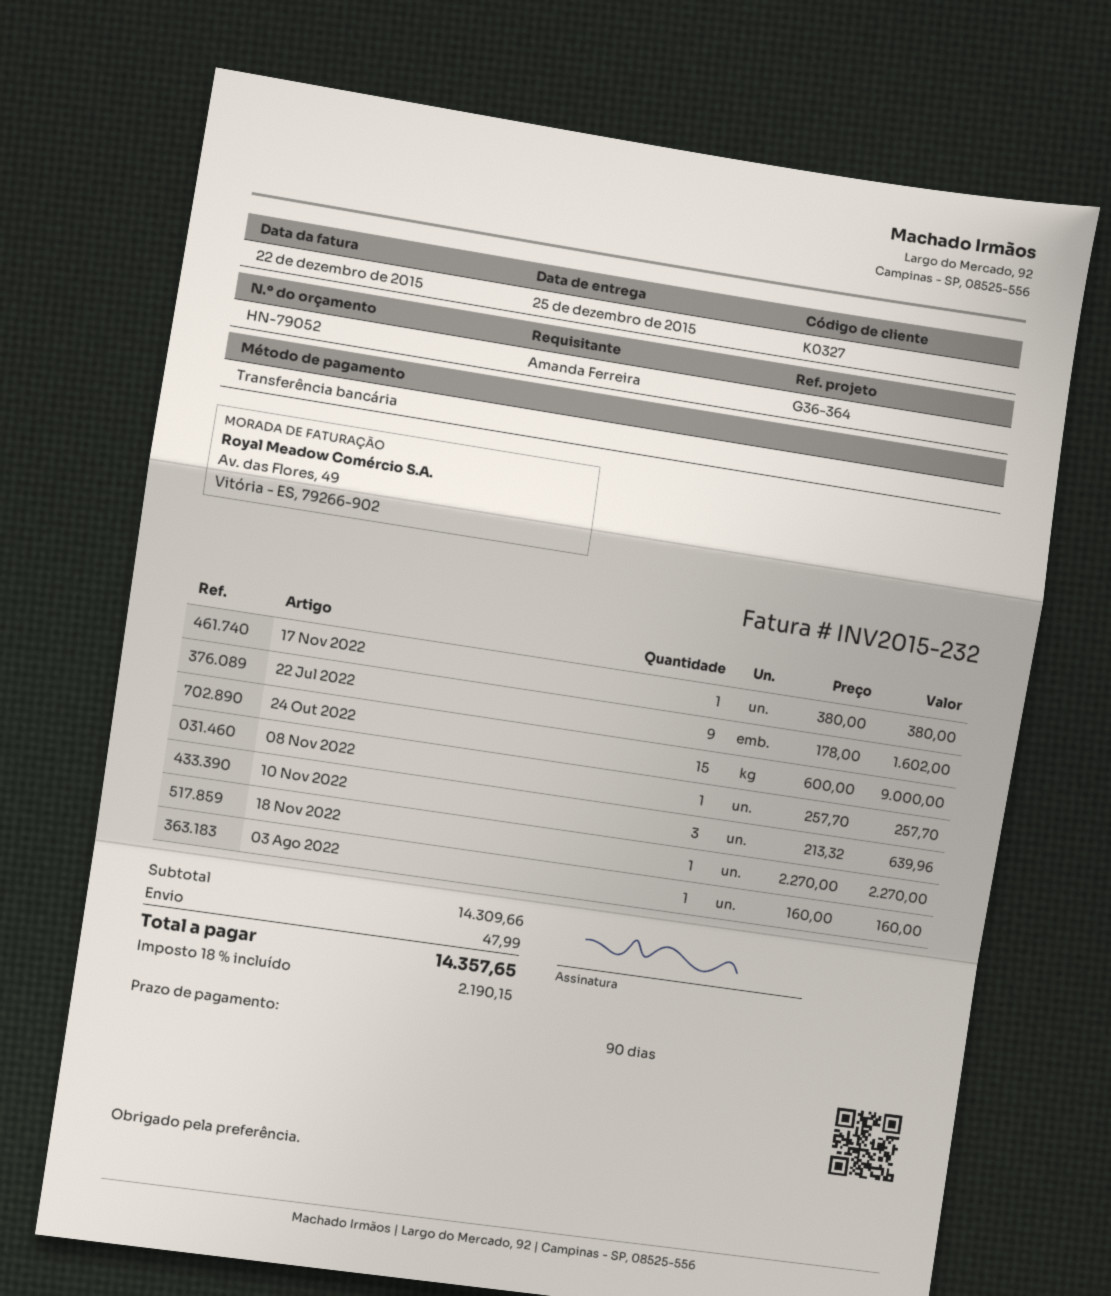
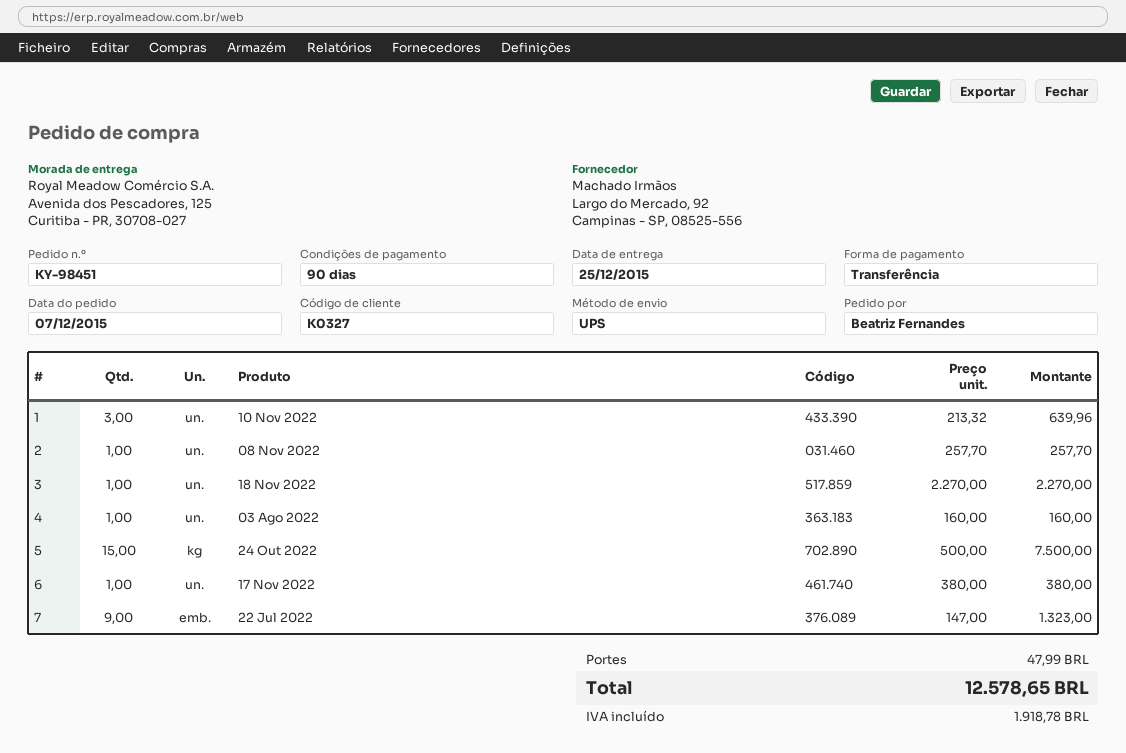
ordered by: Amanda Ferreira -> Beatriz Fernandes
22 Jul 2022: 9 x 178.00 = 1602.00 -> 9 x 147.00 = 1323.00
24 Out 2022: 15 x 600.00 = 9000.00 -> 15 x 500.00 = 7500.00
tax: 2190.15 -> 1918.78
total: 14357.65 -> 12578.65

